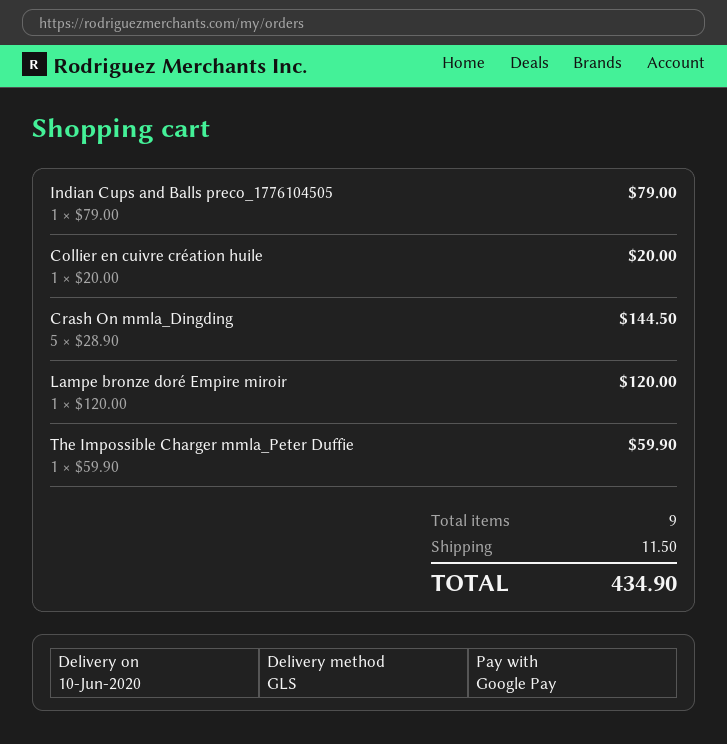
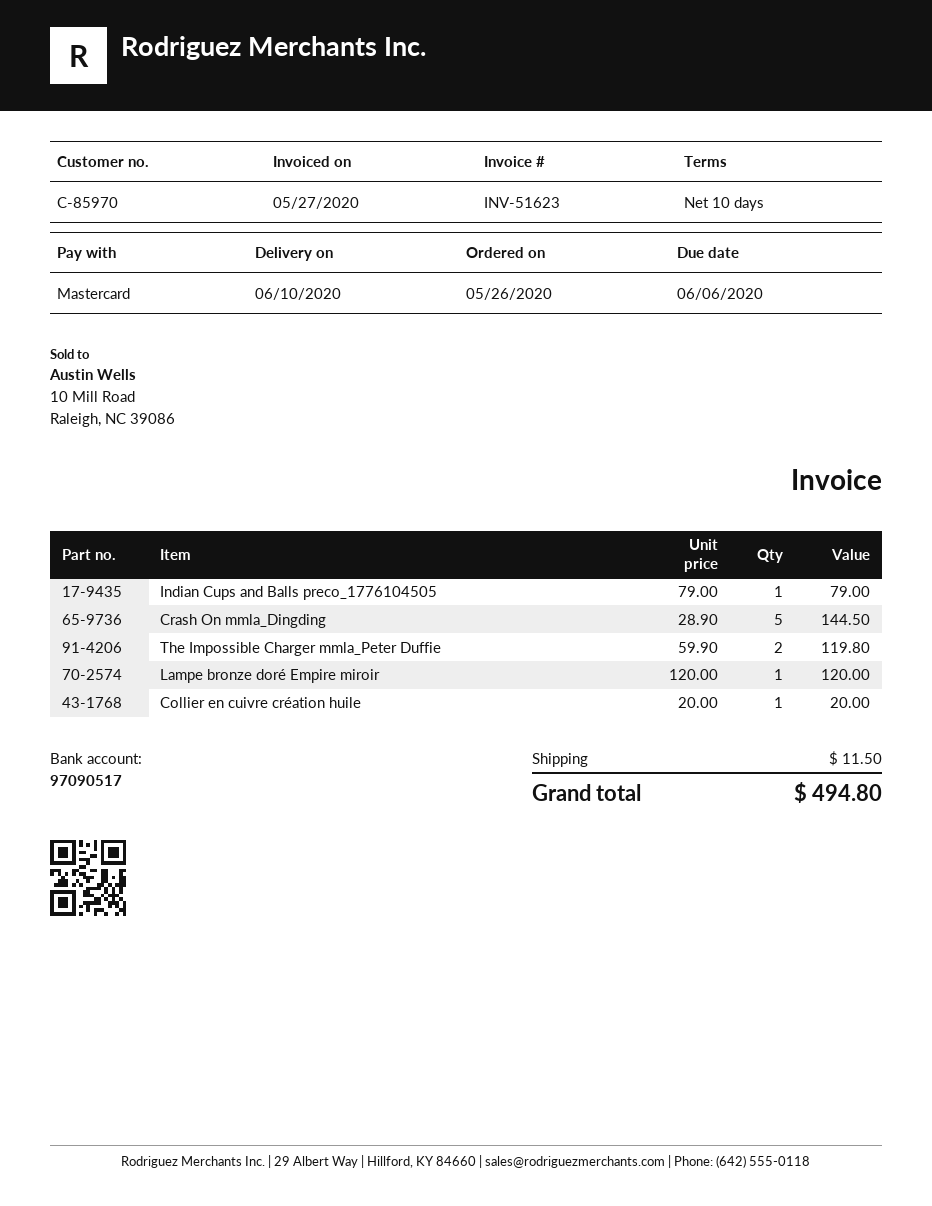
payment method: Google Pay -> Mastercard
The Impossible Charger mmla_Peter Duffie: 1 x 59.90 = 59.90 -> 2 x 59.90 = 119.80
total: 434.90 -> 494.80

